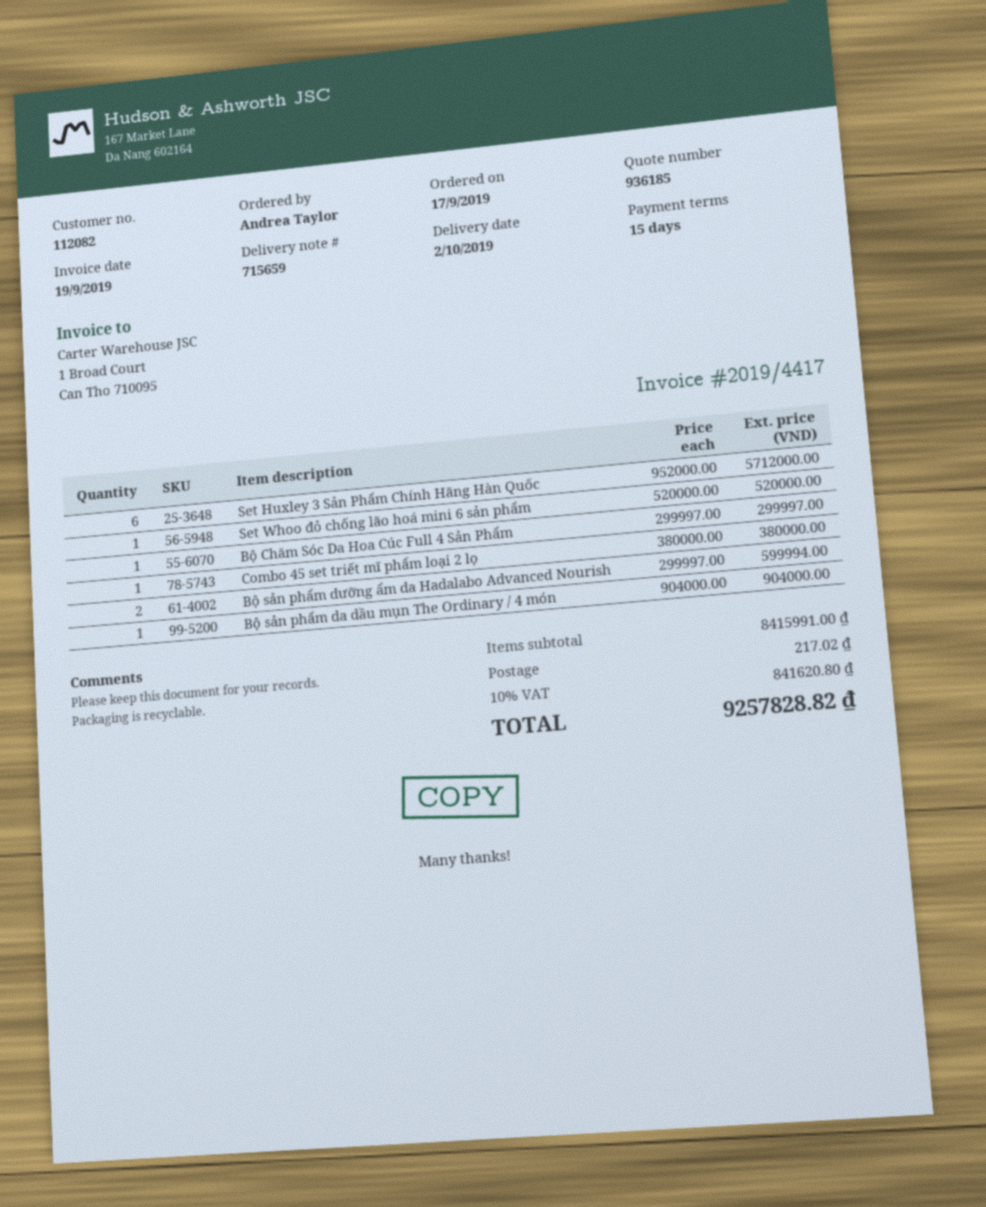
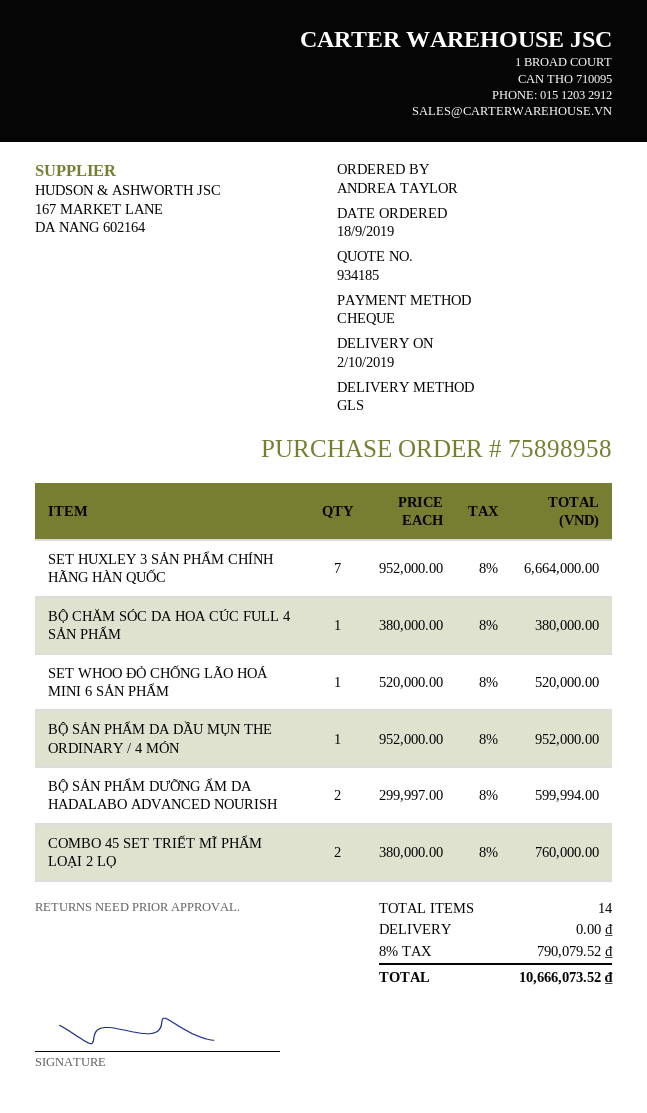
quote number: 936185 -> 934185
order date: 2019-09-17 -> 2019-09-18
Set Huxley 3 Sản Phẩm Chính Hãng Hàn Quốc: 6 x 952000.00 = 5712000.00 -> 7 x 952000.00 = 6664000.00
Bộ Chăm Sóc Da Hoa Cúc Full 4 Sản Phẩm: 1 x 299997.00 = 299997.00 -> 1 x 380000.00 = 380000.00
Combo 45 set triết mĩ phẩm loại 2 lọ: 1 x 380000.00 = 380000.00 -> 2 x 380000.00 = 760000.00
Bộ sản phẩm da dầu mụn The Ordinary / 4 món: 1 x 904000.00 = 904000.00 -> 1 x 952000.00 = 952000.00
shipping: 217.02 -> 0.00
tax: 10% = 841620.80 -> 8% = 790079.52
total: 9257828.82 -> 10666073.52

